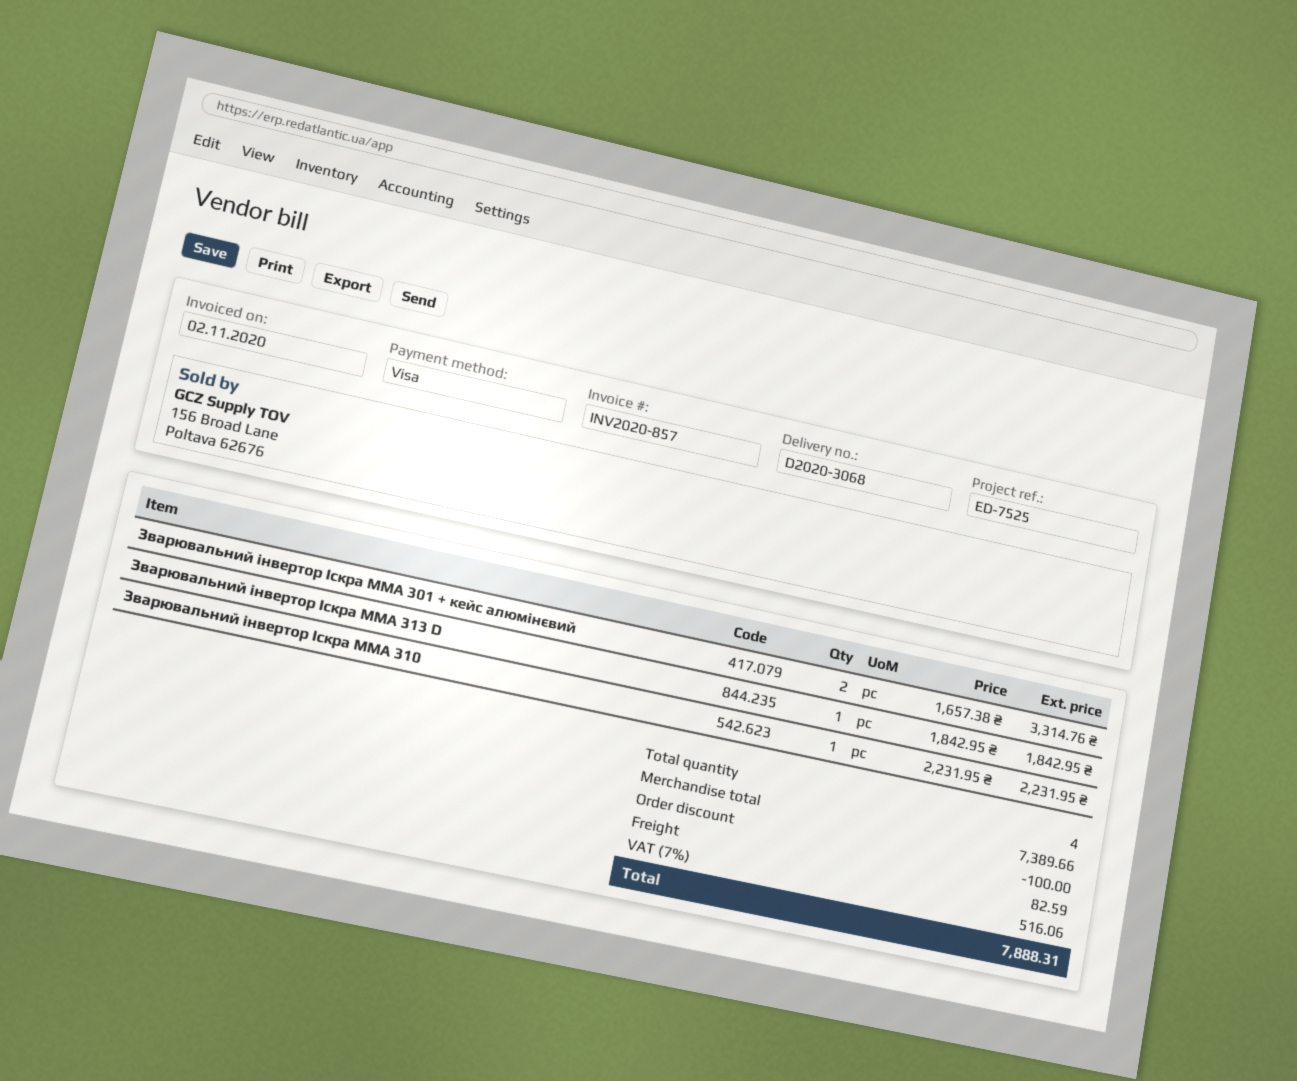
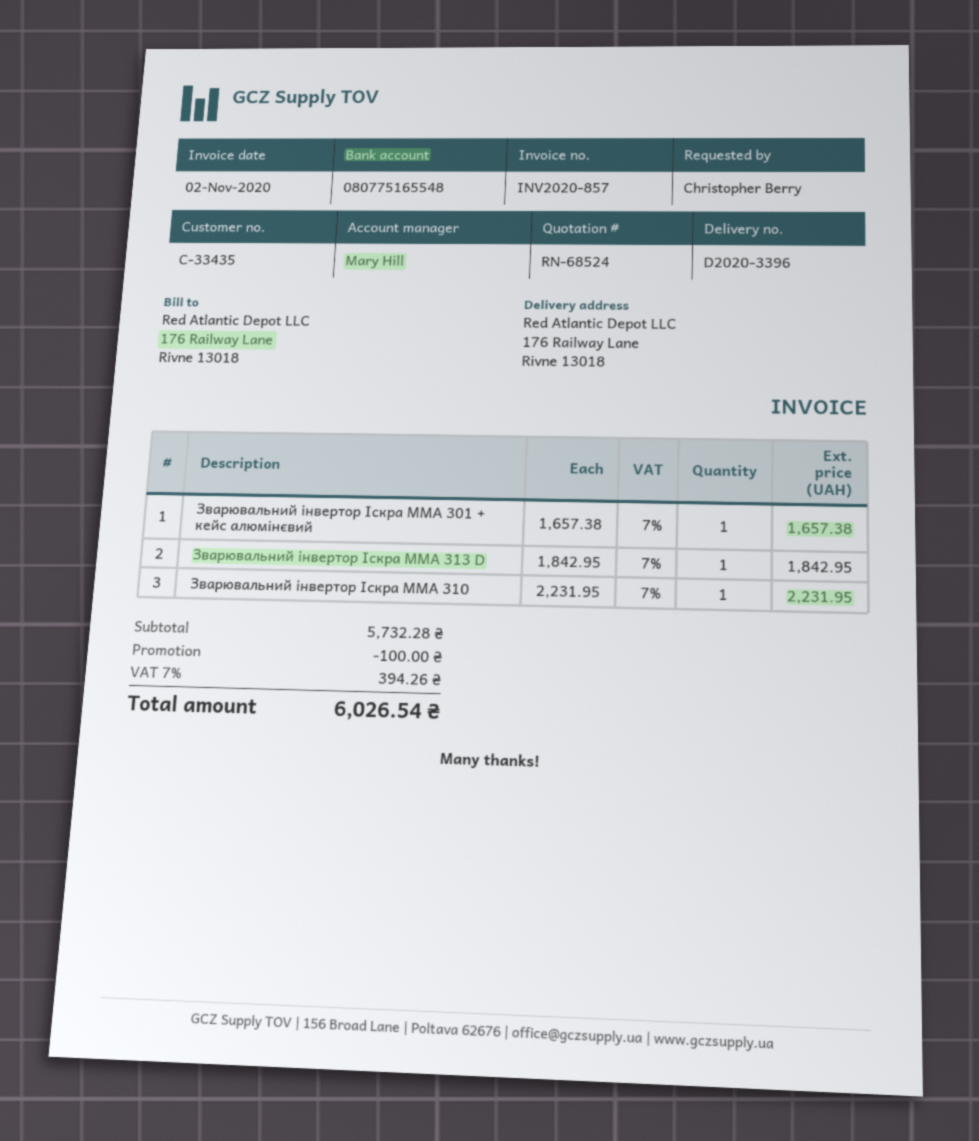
delivery note number: D2020-3068 -> D2020-3396
Зварювальний інвертор Іскра ММА 301 + кейс алюмінєвий: 2 x 1657.38 = 3314.76 -> 1 x 1657.38 = 1657.38
subtotal: 7389.66 -> 5732.28
shipping: 82.59 -> none
tax: 7% = 516.06 -> 7% = 394.26
total: 7888.31 -> 6026.54

